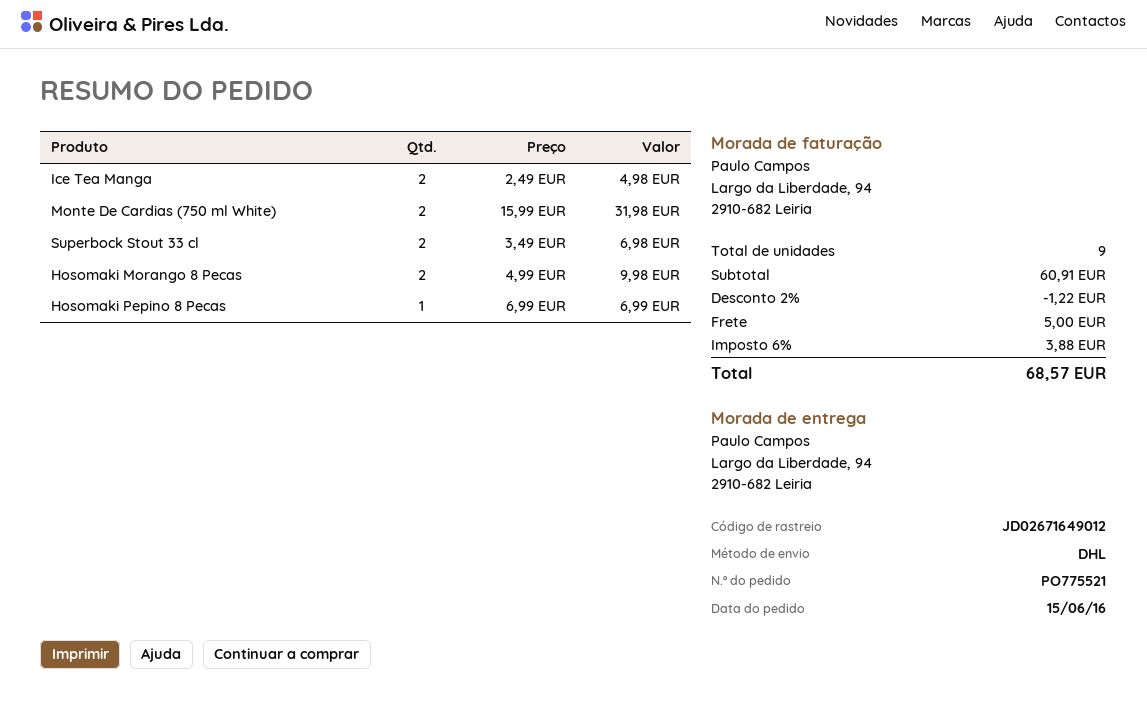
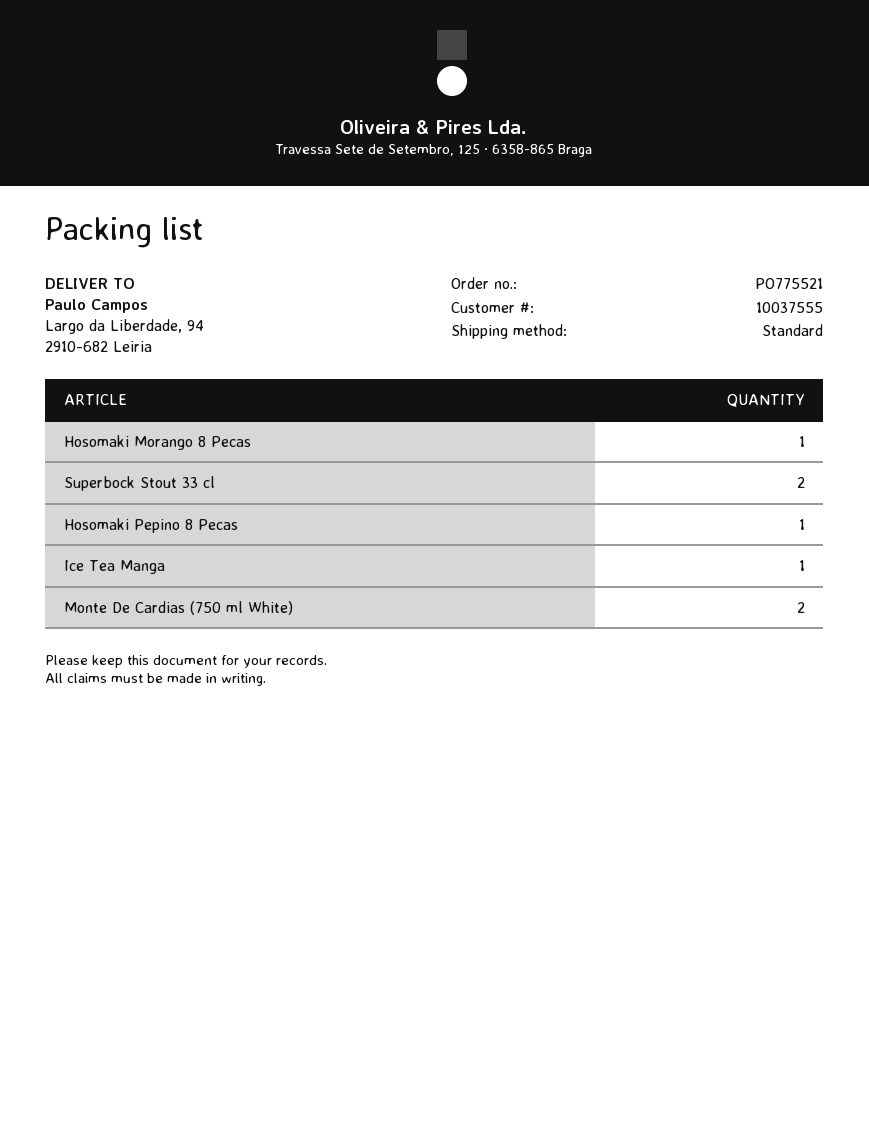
shipping method: DHL -> standard
Ice Tea Manga: 2 -> 1
Hosomaki Morango 8 Pecas: 2 -> 1

